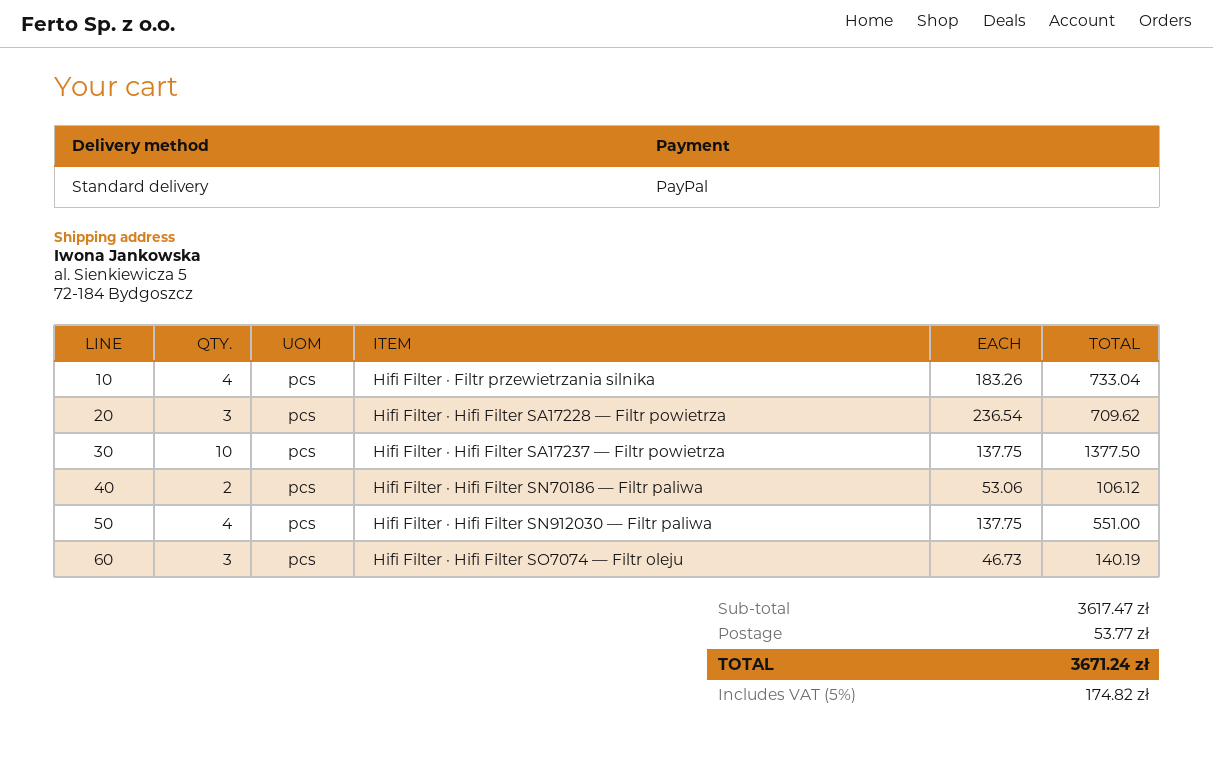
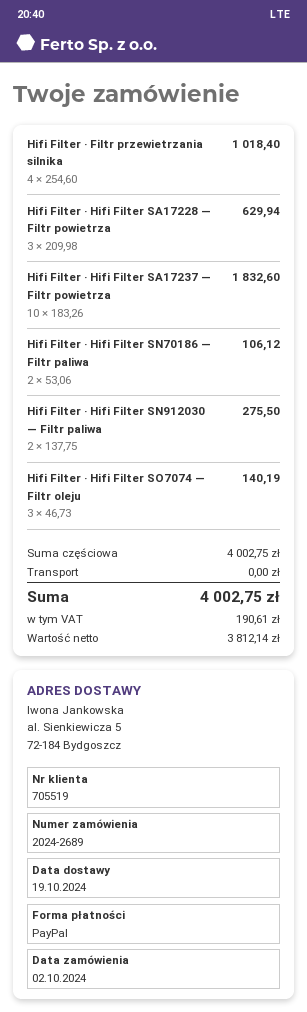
Hifi Filter · Filtr przewietrzania silnika: 4 x 183.26 = 733.04 -> 4 x 254.60 = 1018.40
Hifi Filter · Hifi Filter SA17228 — Filtr powietrza: 3 x 236.54 = 709.62 -> 3 x 209.98 = 629.94
Hifi Filter · Hifi Filter SA17237 — Filtr powietrza: 10 x 137.75 = 1377.50 -> 10 x 183.26 = 1832.60
Hifi Filter · Hifi Filter SN912030 — Filtr paliwa: 4 x 137.75 = 551.00 -> 2 x 137.75 = 275.50
subtotal: 3617.47 -> 4002.75
shipping: 53.77 -> 0.00
tax: 174.82 -> 190.61
total: 3671.24 -> 4002.75

